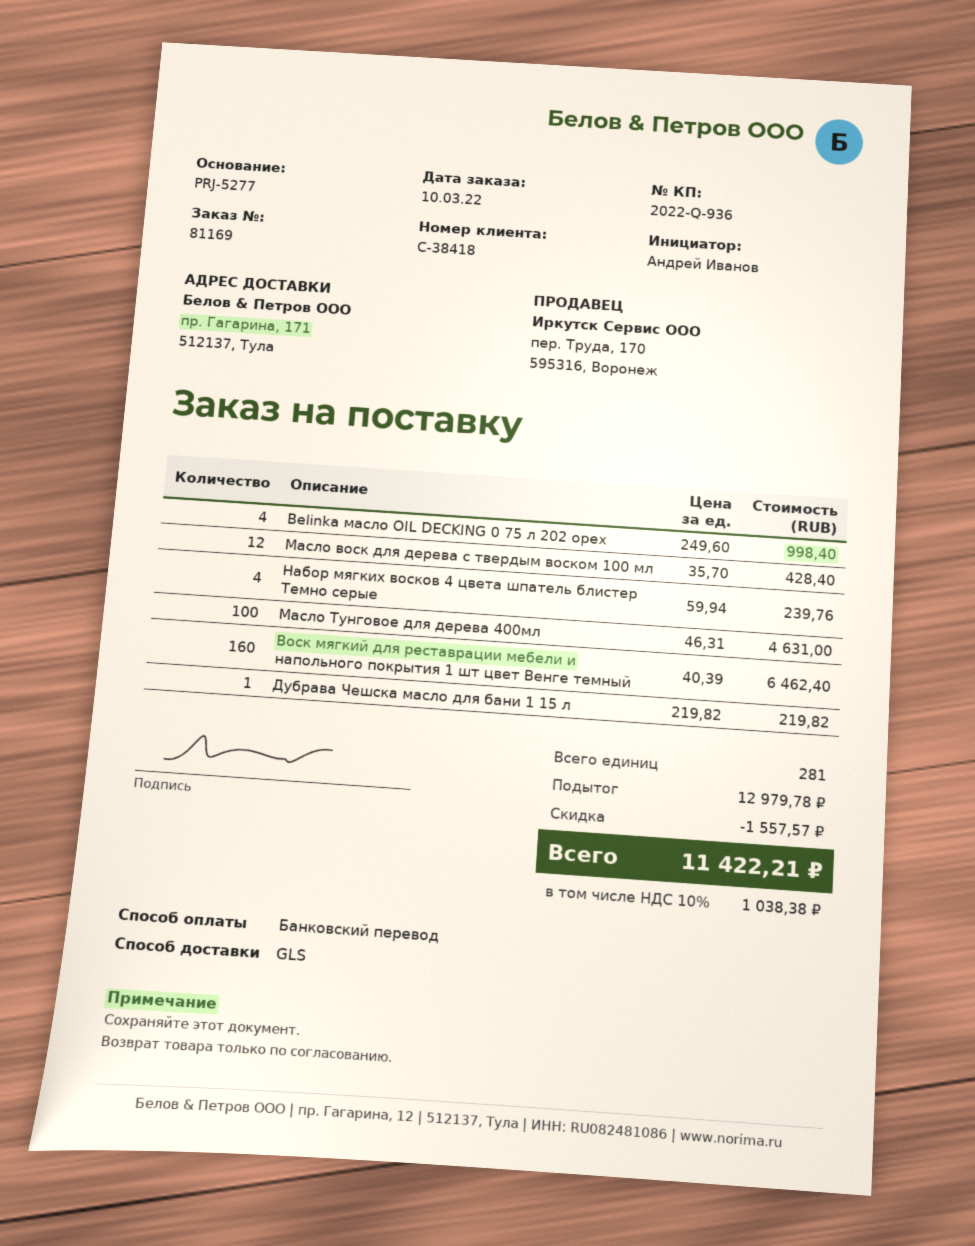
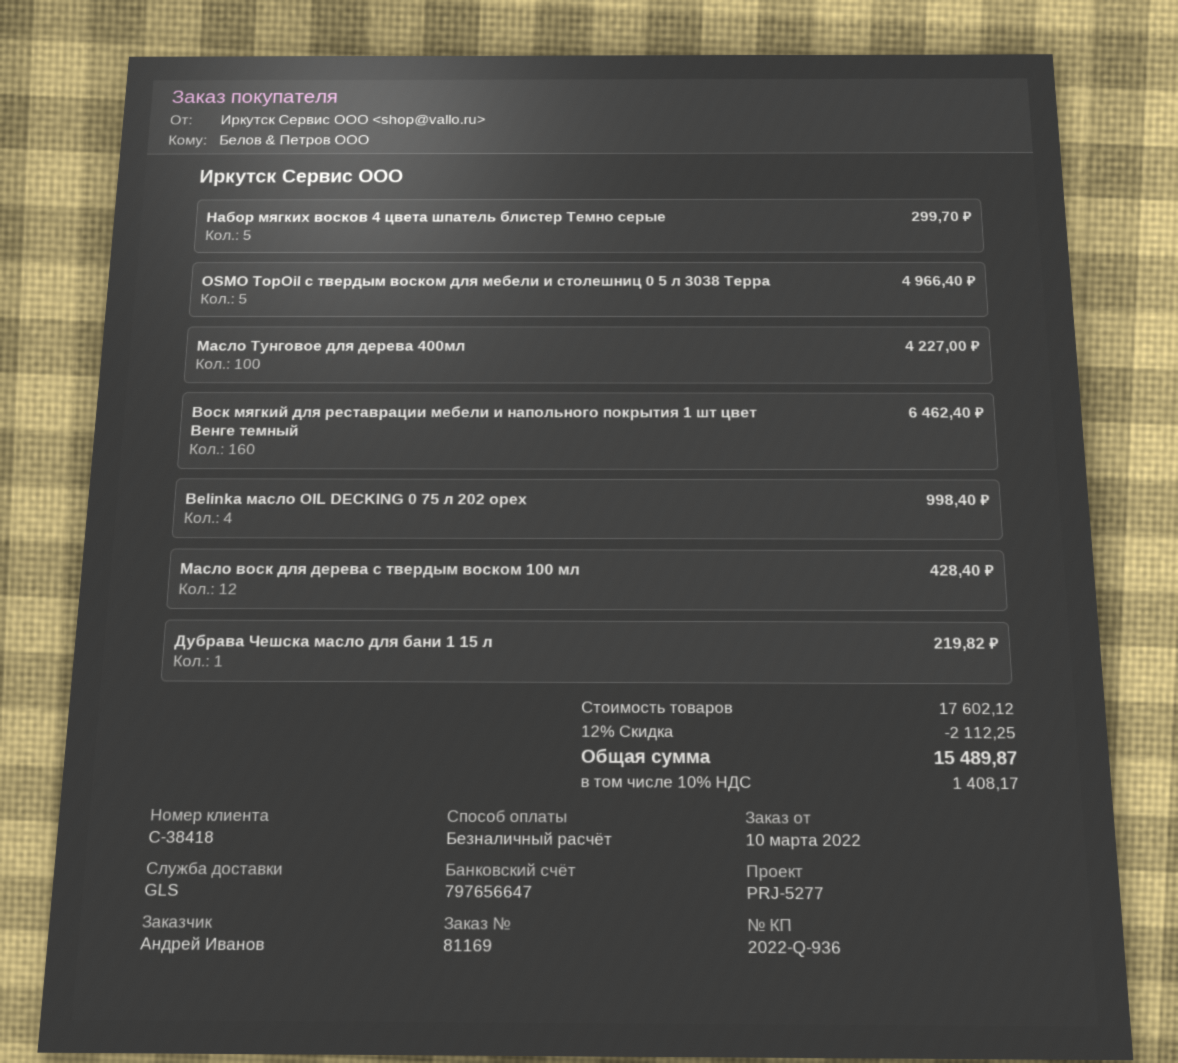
Набор мягких восков 4 цвета шпатель блистер Темно серые: 4 for 239.76 -> 5 for 299.70
Масло Тунговое для дерева 400мл: 100 for 4631.00 -> 100 for 4227.00
OSMO TopOil с твердым воском для мебели и столешниц 0 5 л 3038 Терра: none -> 5 for 4966.40
subtotal: 12979.78 -> 17602.12
discount: 1557.57 -> 2112.25
tax: 10% = 1038.38 -> 10% = 1408.17
total: 11422.21 -> 15489.87

